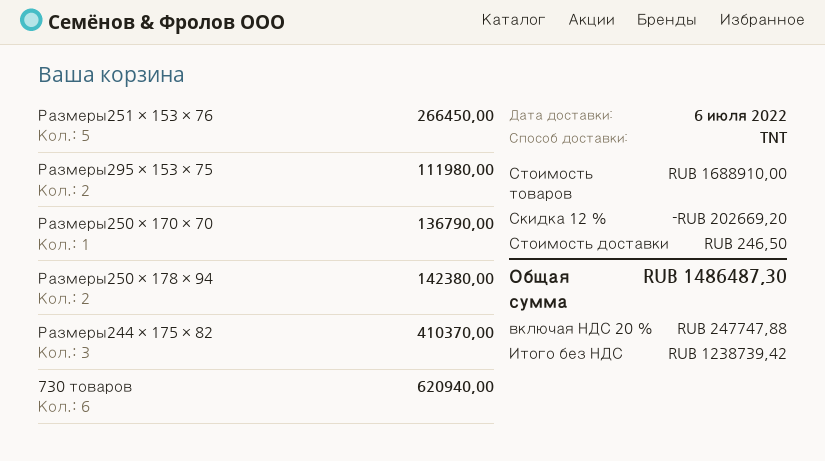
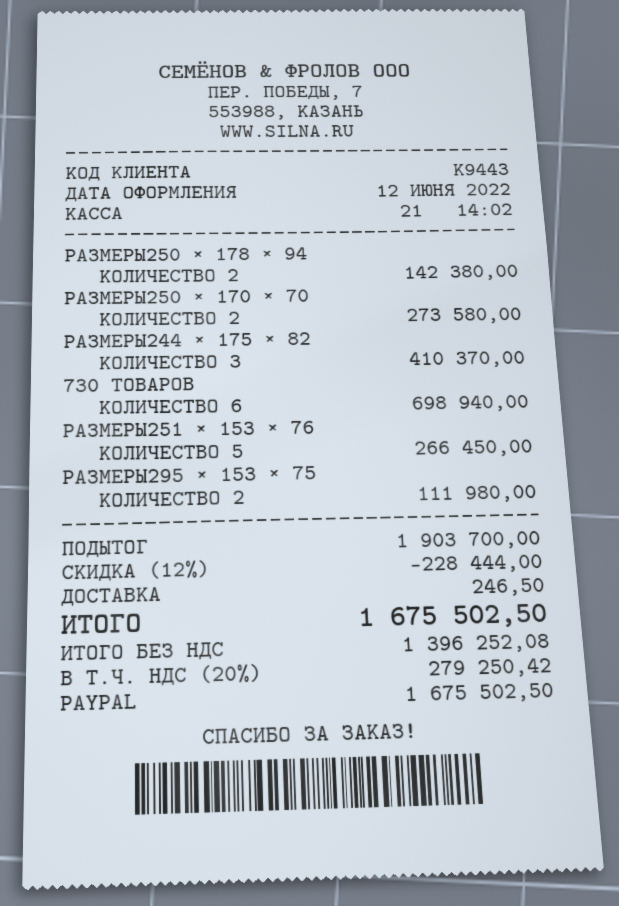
Размеры250 × 170 × 70: 1 for 136790.00 -> 2 for 273580.00
730 товаров: 6 for 620940.00 -> 6 for 698940.00
subtotal: 1688910.00 -> 1903700.00
discount: 12% = 202669.20 -> 12% = 228444.00
net: 1238739.42 -> 1396252.08
tax: 20% = 247747.88 -> 20% = 279250.42
total: 1486487.30 -> 1675502.50

